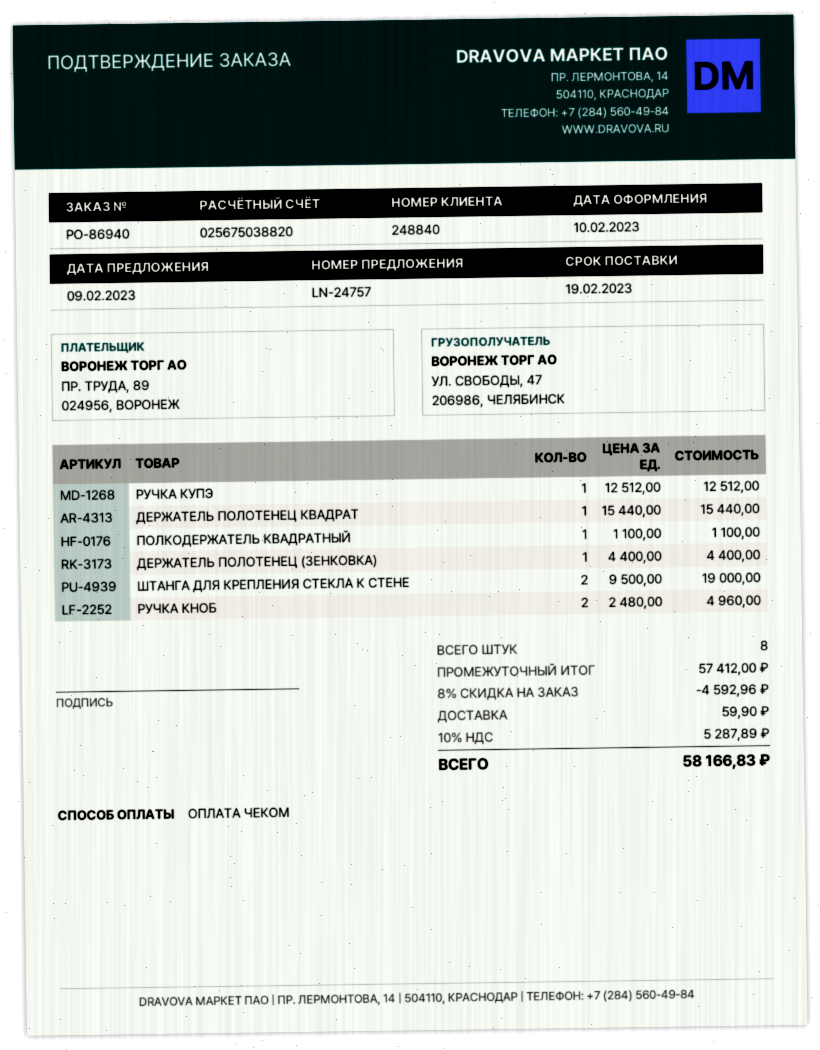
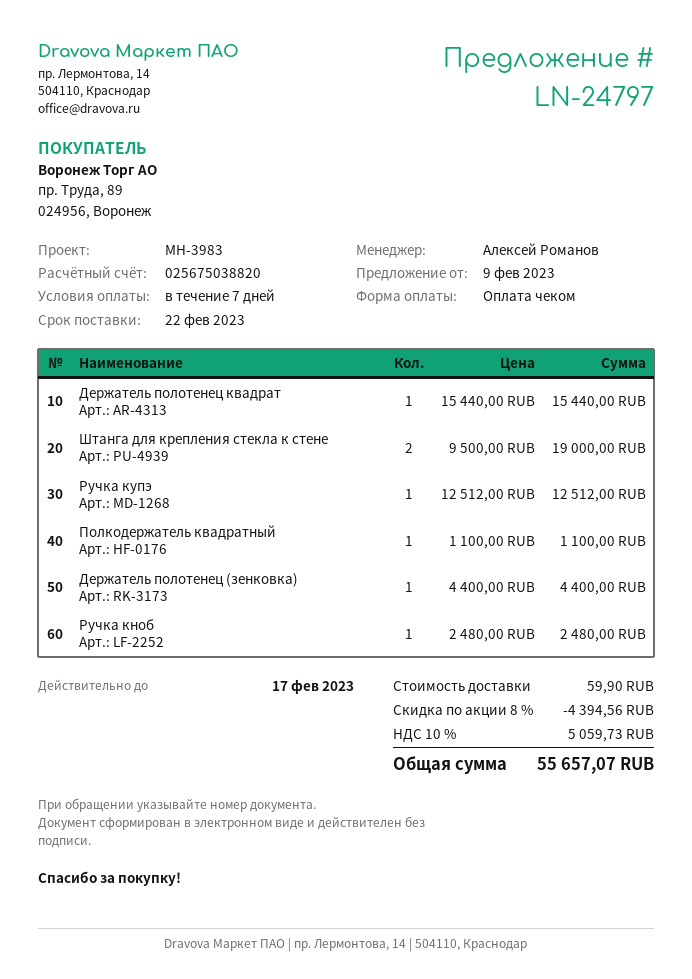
quote number: LN-24757 -> LN-24797
delivery date: 2023-02-19 -> 2023-02-22
РУЧКА КНОБ: 2 x 2480.00 = 4960.00 -> 1 x 2480.00 = 2480.00
discount: 8% = 4592.96 -> 8% = 4394.56
tax: 10% = 5287.89 -> 10% = 5059.73
total: 58166.83 -> 55657.07

